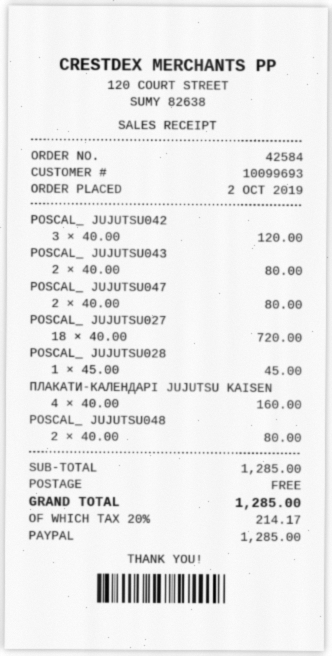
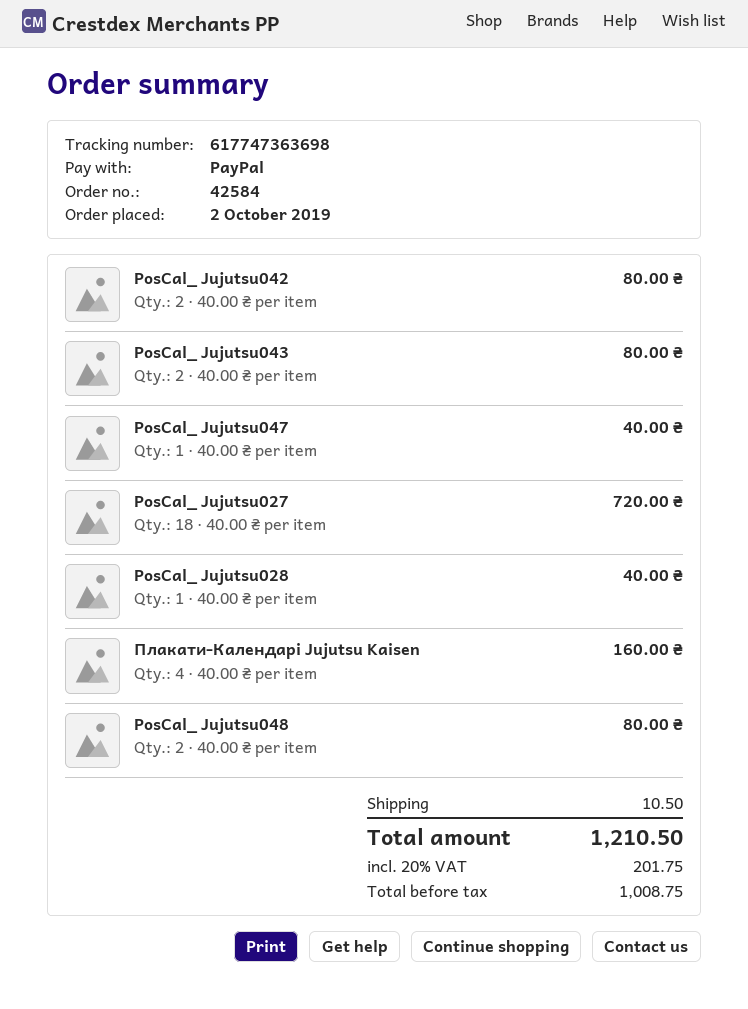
POSCAL_ JUJUTSU042: 3 x 40.00 = 120.00 -> 2 x 40.00 = 80.00
POSCAL_ JUJUTSU047: 2 x 40.00 = 80.00 -> 1 x 40.00 = 40.00
POSCAL_ JUJUTSU028: 1 x 45.00 = 45.00 -> 1 x 40.00 = 40.00
shipping: 0.00 -> 10.50
tax: 20% = 214.17 -> 20% = 201.75
total: 1285.00 -> 1210.50

